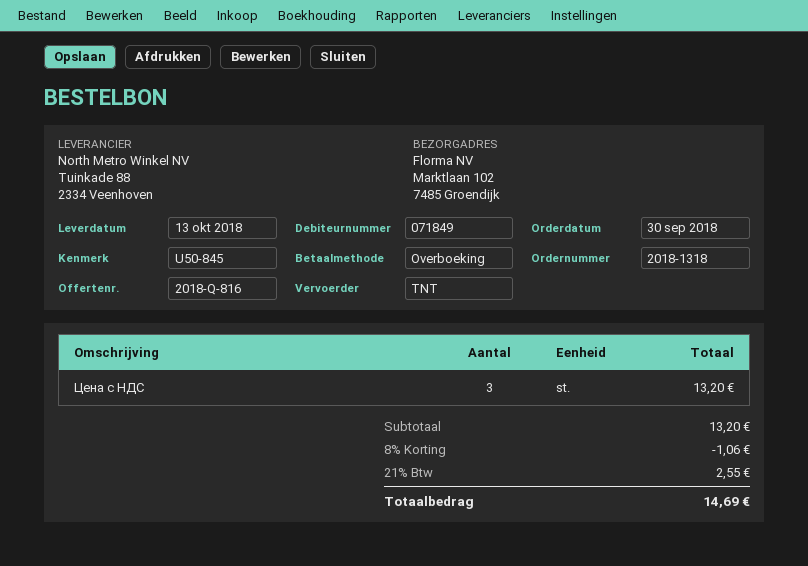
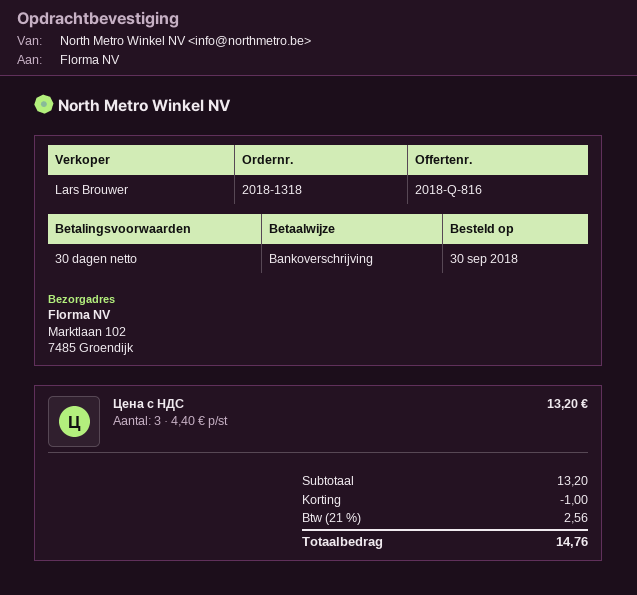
discount: 1.06 -> 1.00
tax: 21% = 2.55 -> 21% = 2.56
total: 14.69 -> 14.76

